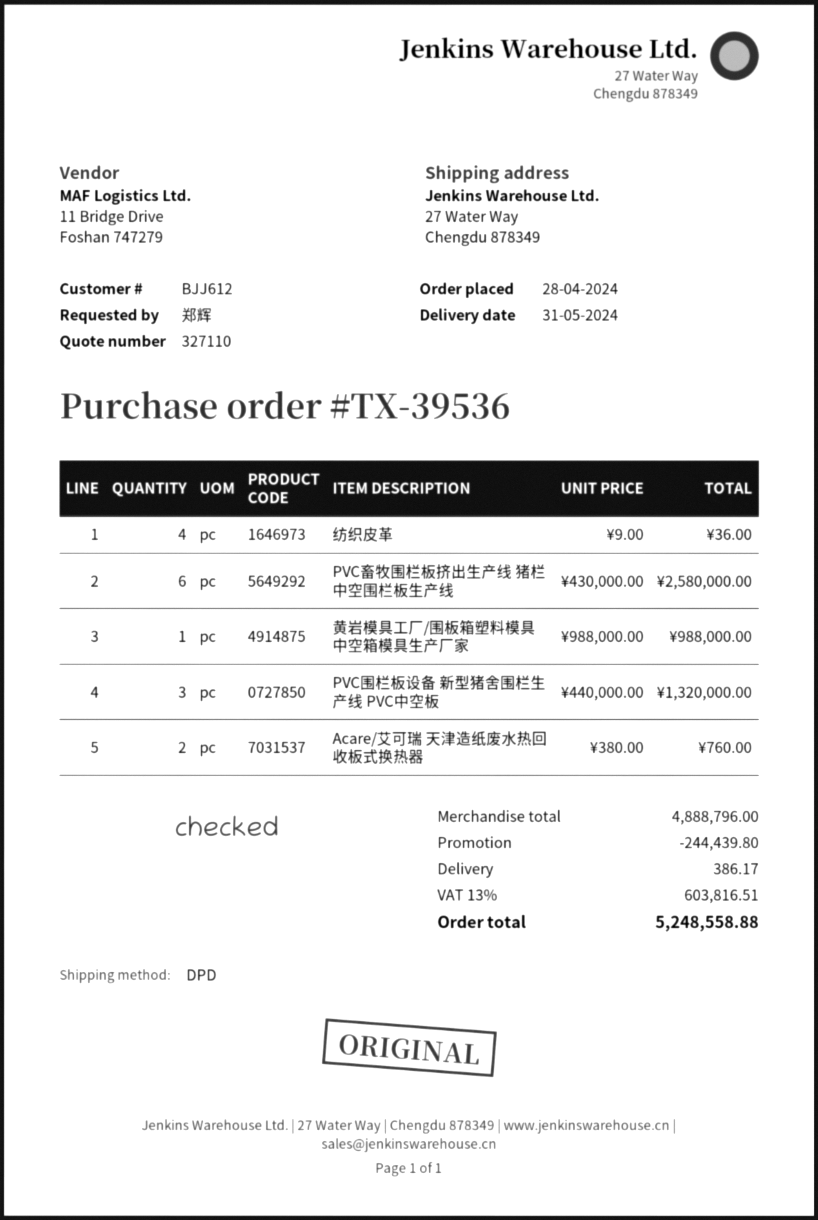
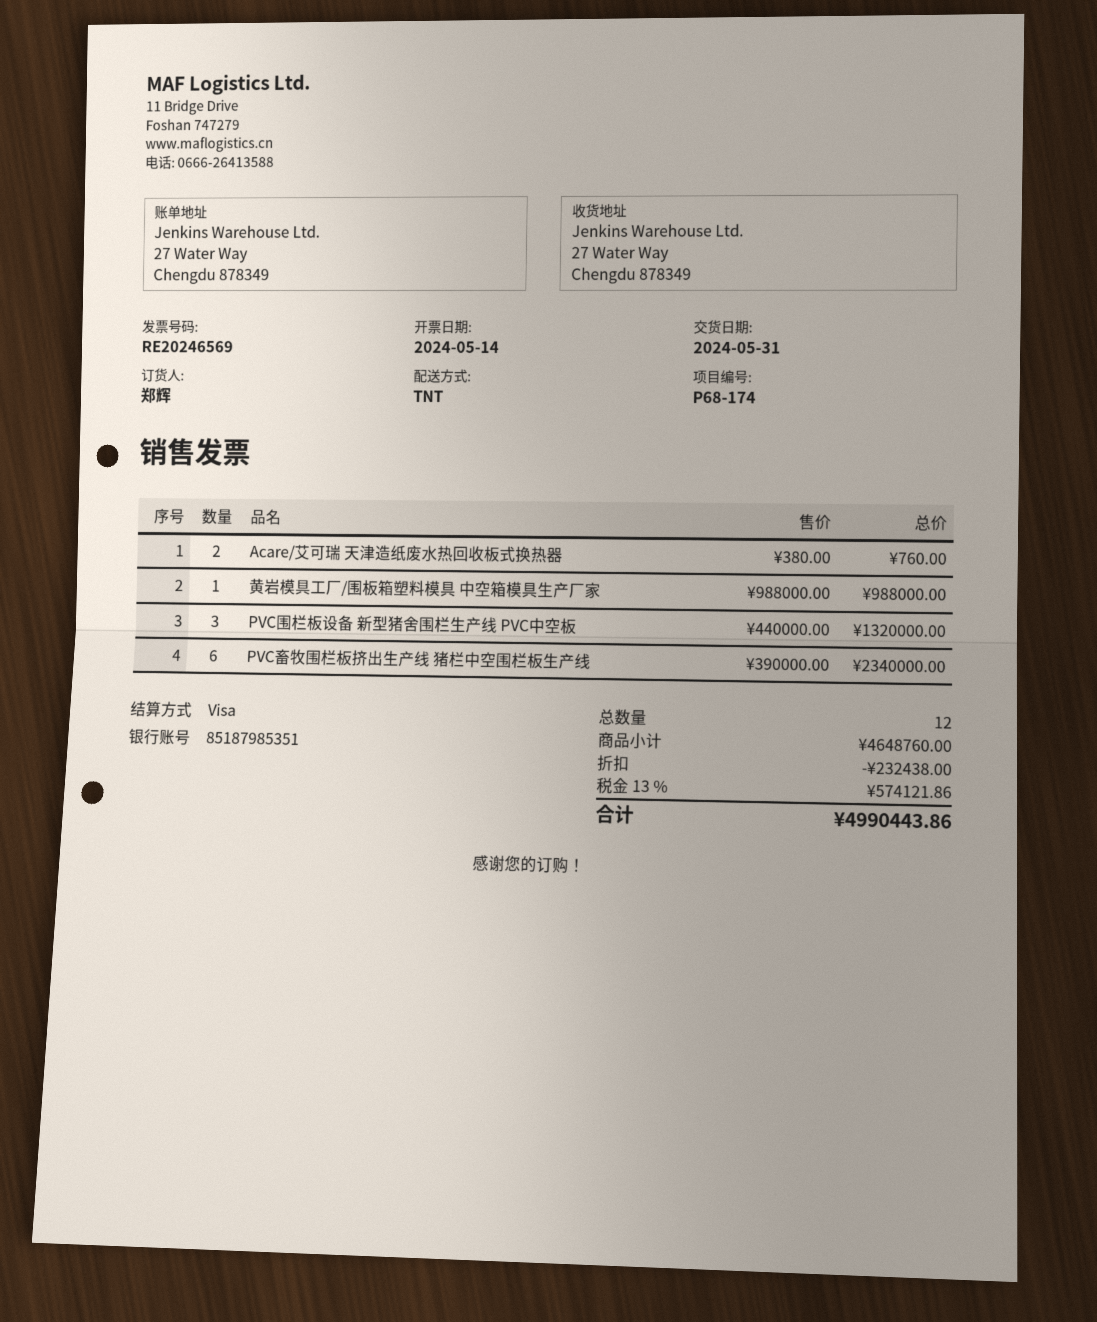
shipping method: DPD -> TNT
纺织皮革: 4 x 9.00 = 36.00 -> none
PVC畜牧围栏板挤出生产线 猪栏中空围栏板生产线: 6 x 430000.00 = 2580000.00 -> 6 x 390000.00 = 2340000.00
subtotal: 4888796.00 -> 4648760.00
discount: 244439.80 -> 232438.00
shipping: 386.17 -> none
tax: 13% = 603816.51 -> 13% = 574121.86
total: 5248558.88 -> 4990443.86

